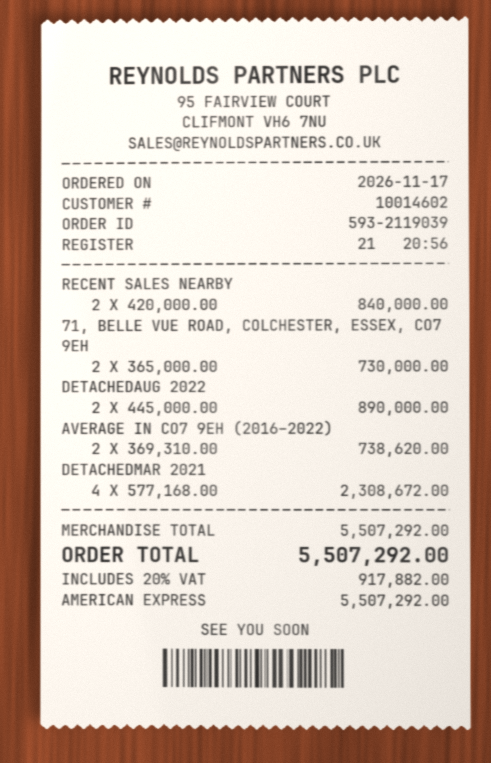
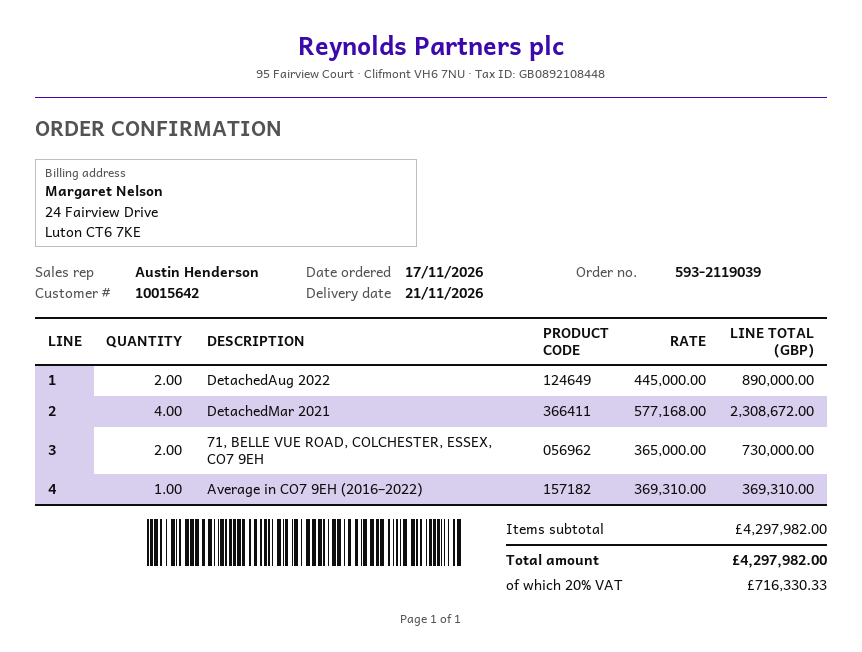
customer number: 10014602 -> 10015642
RECENT SALES NEARBY: 2 x 420000.00 = 840000.00 -> none
AVERAGE IN CO7 9EH (2016–2022): 2 x 369310.00 = 738620.00 -> 1 x 369310.00 = 369310.00
subtotal: 5507292.00 -> 4297982.00
tax: 20% = 917882.00 -> 20% = 716330.33
total: 5507292.00 -> 4297982.00

